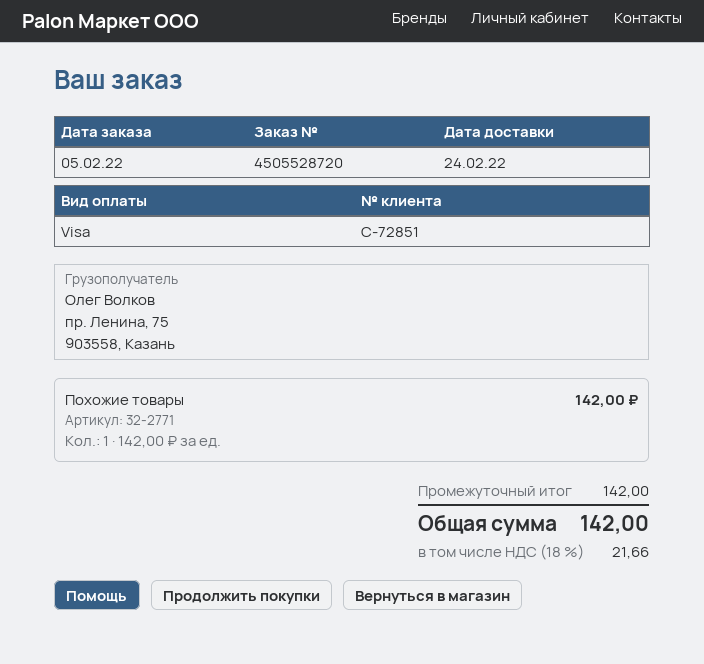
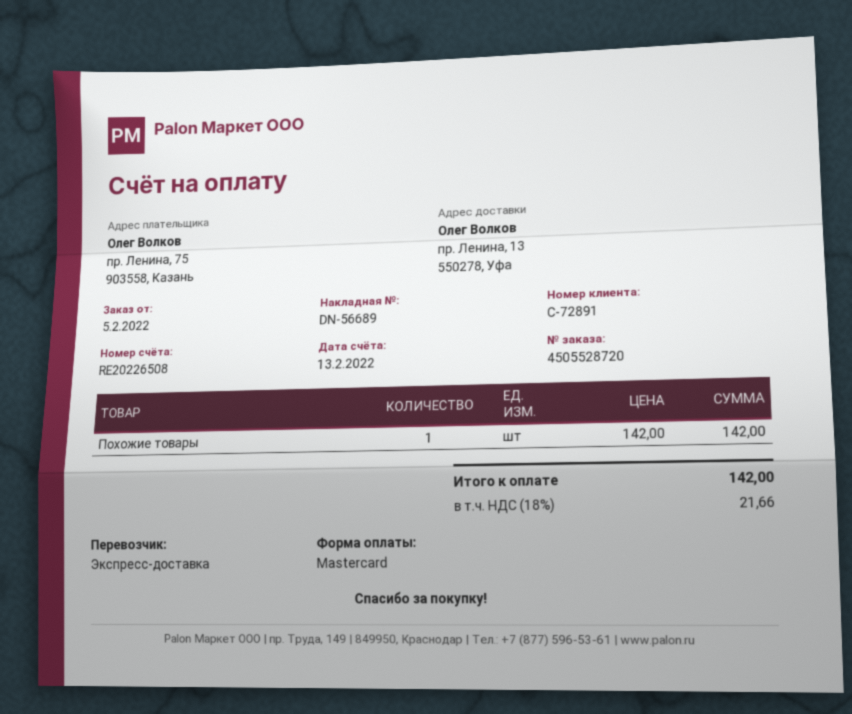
customer number: C-72851 -> C-72891
payment method: Visa -> Mastercard
ship to: пр. Ленина, 75, 903558, Казань -> пр. Ленина, 13, 550278, Уфа

